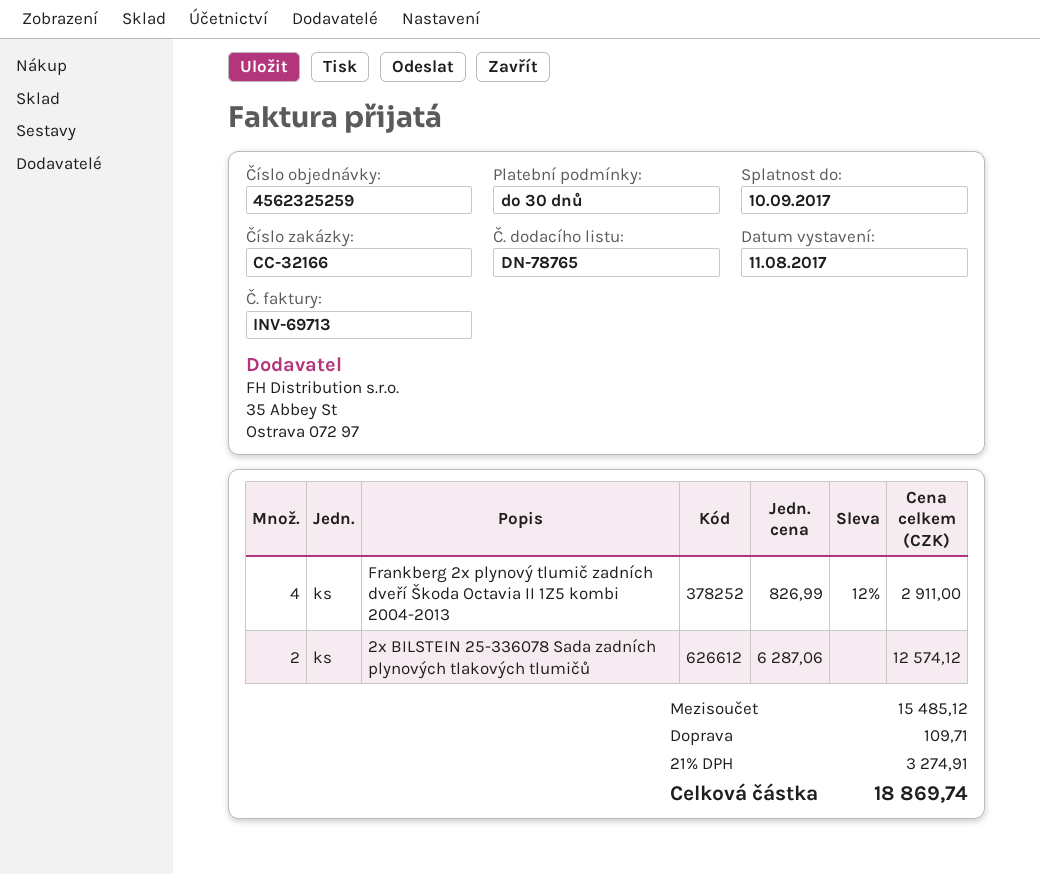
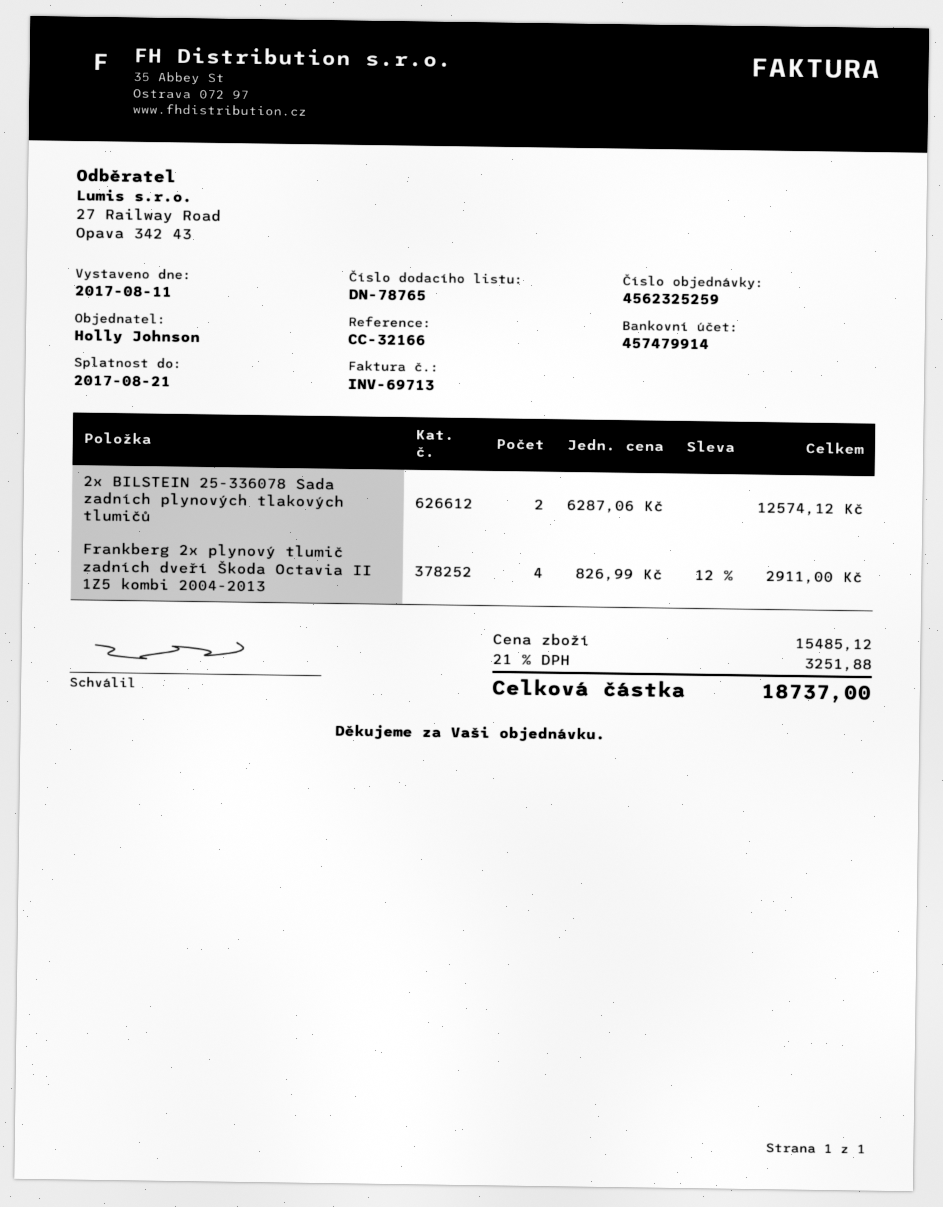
due date: 2017-09-10 -> 2017-08-21
shipping: 109.71 -> none
tax: 21% = 3274.91 -> 21% = 3251.88
total: 18869.74 -> 18737.00

